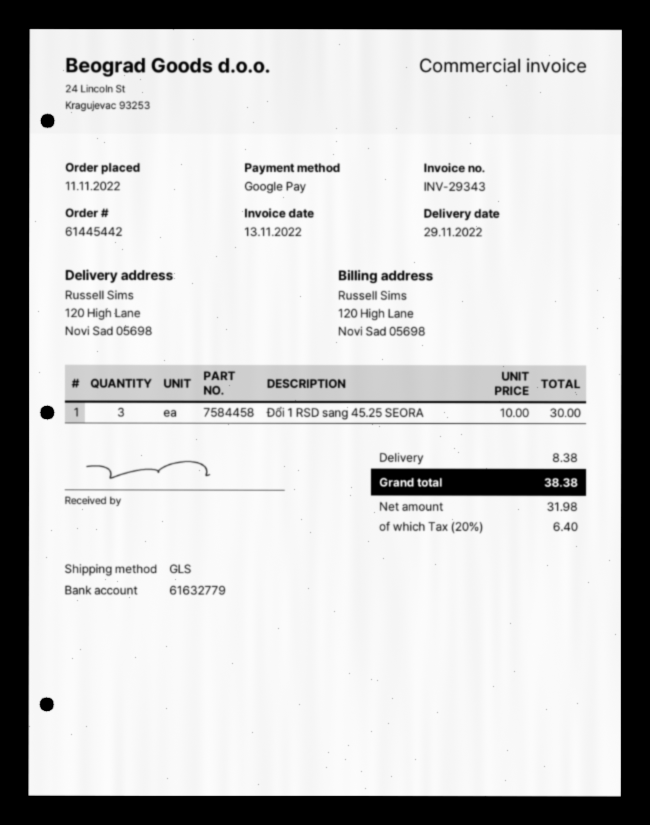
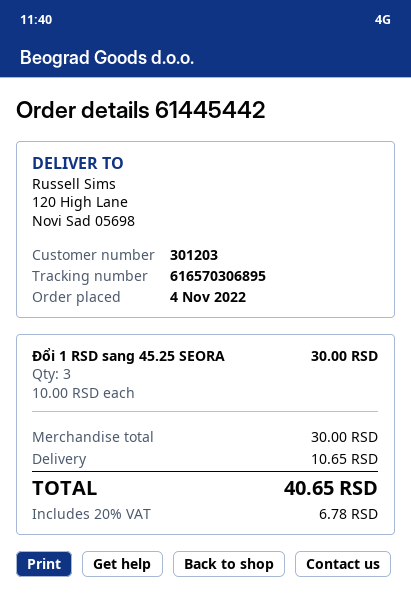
order date: 2022-11-11 -> 2022-11-04
shipping: 8.38 -> 10.65
tax: 20% = 6.40 -> 20% = 6.78
total: 38.38 -> 40.65

